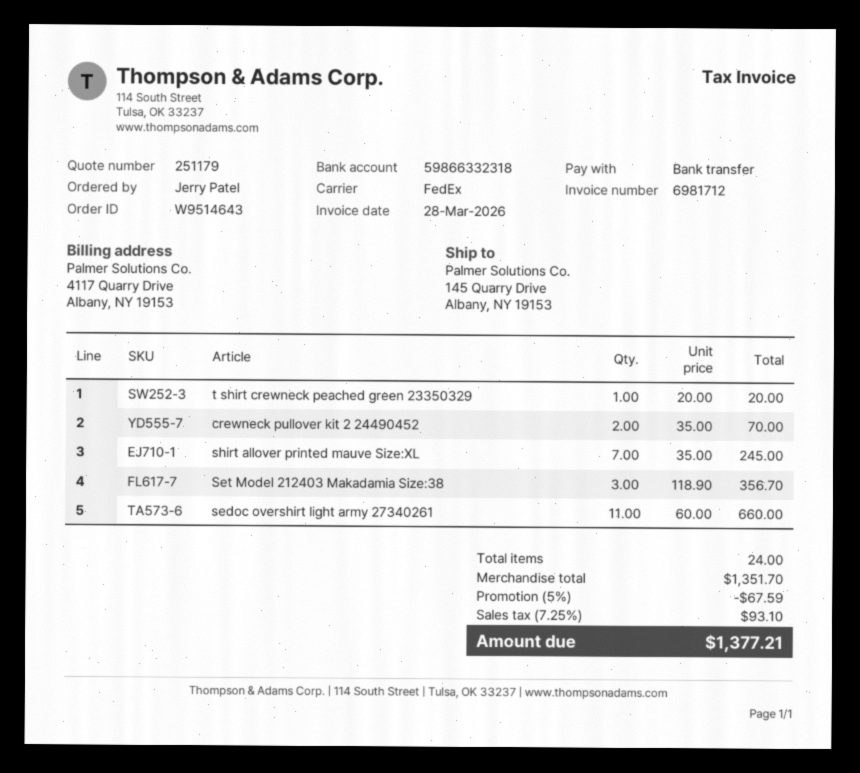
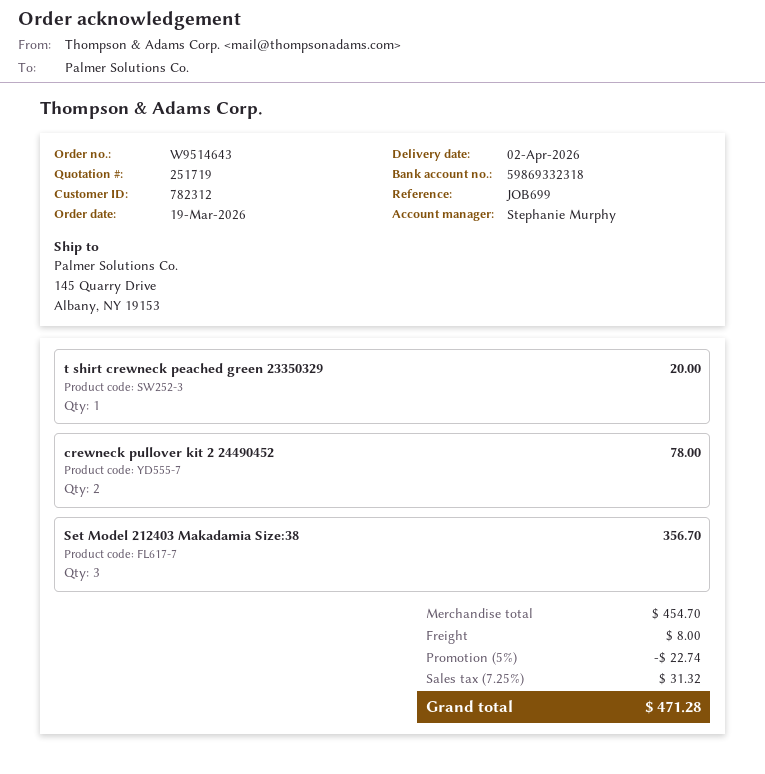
quote number: 251179 -> 251719
bank account: 59866332318 -> 59869332318
crewneck pullover kit 2 24490452: 2 for 70.00 -> 2 for 78.00
shirt allover printed mauve Size:XL: 7 for 245.00 -> none
sedoc overshirt light army 27340261: 11 for 660.00 -> none
subtotal: 1351.70 -> 454.70
discount: 5% = 67.59 -> 5% = 22.74
shipping: none -> 8.00
tax: 7.25% = 93.10 -> 7.25% = 31.32
total: 1377.21 -> 471.28

